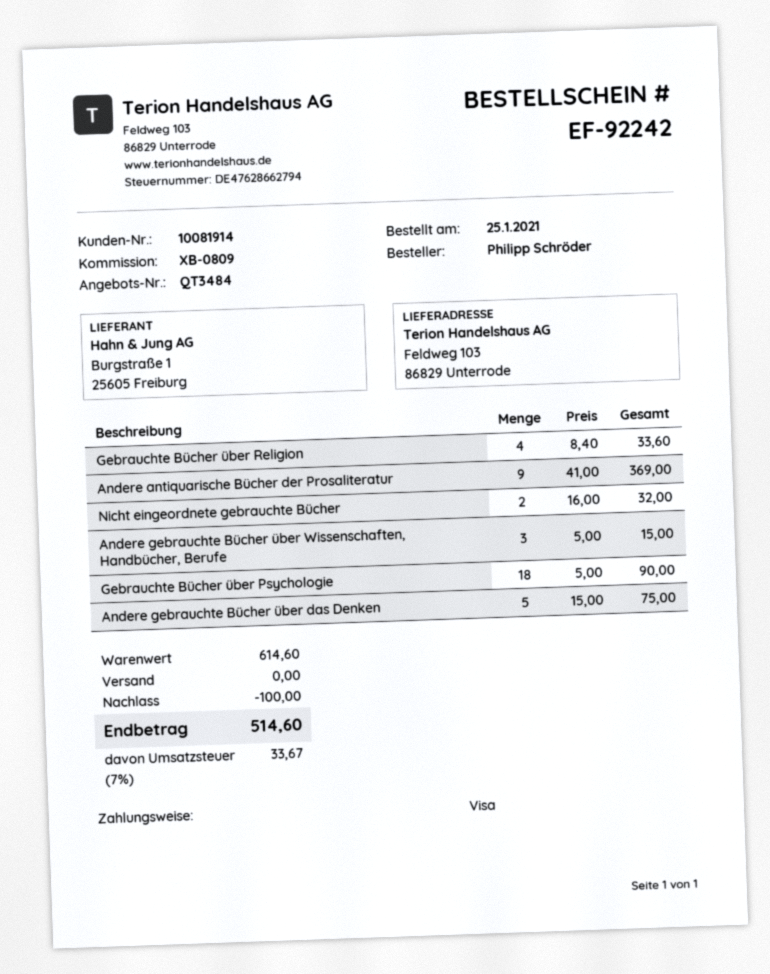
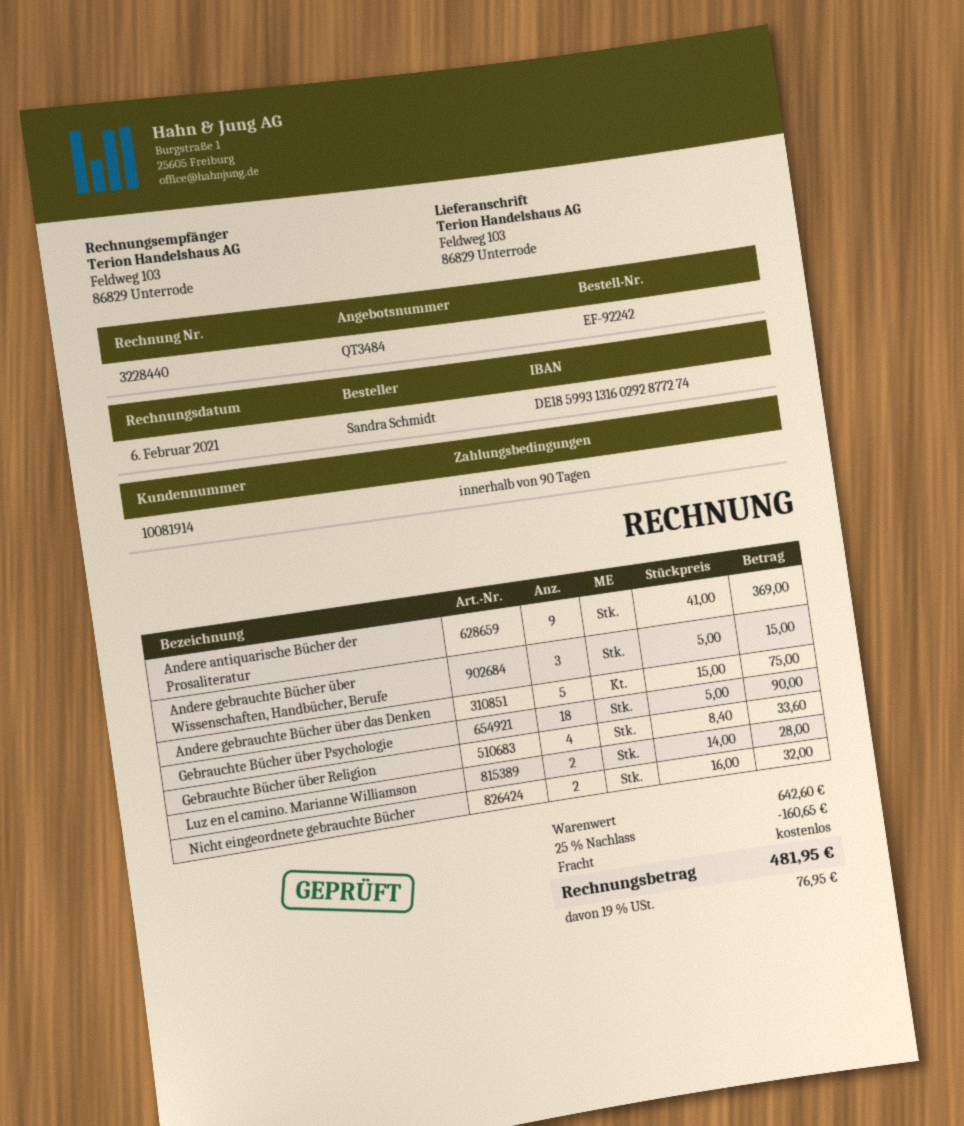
ordered by: Philipp Schröder -> Sandra Schmidt
Luz en el camino. Marianne Williamson: none -> 2 x 14.00 = 28.00
subtotal: 614.60 -> 642.60
discount: 100.00 -> 160.65
tax: 7% = 33.67 -> 19% = 76.95
total: 514.60 -> 481.95

